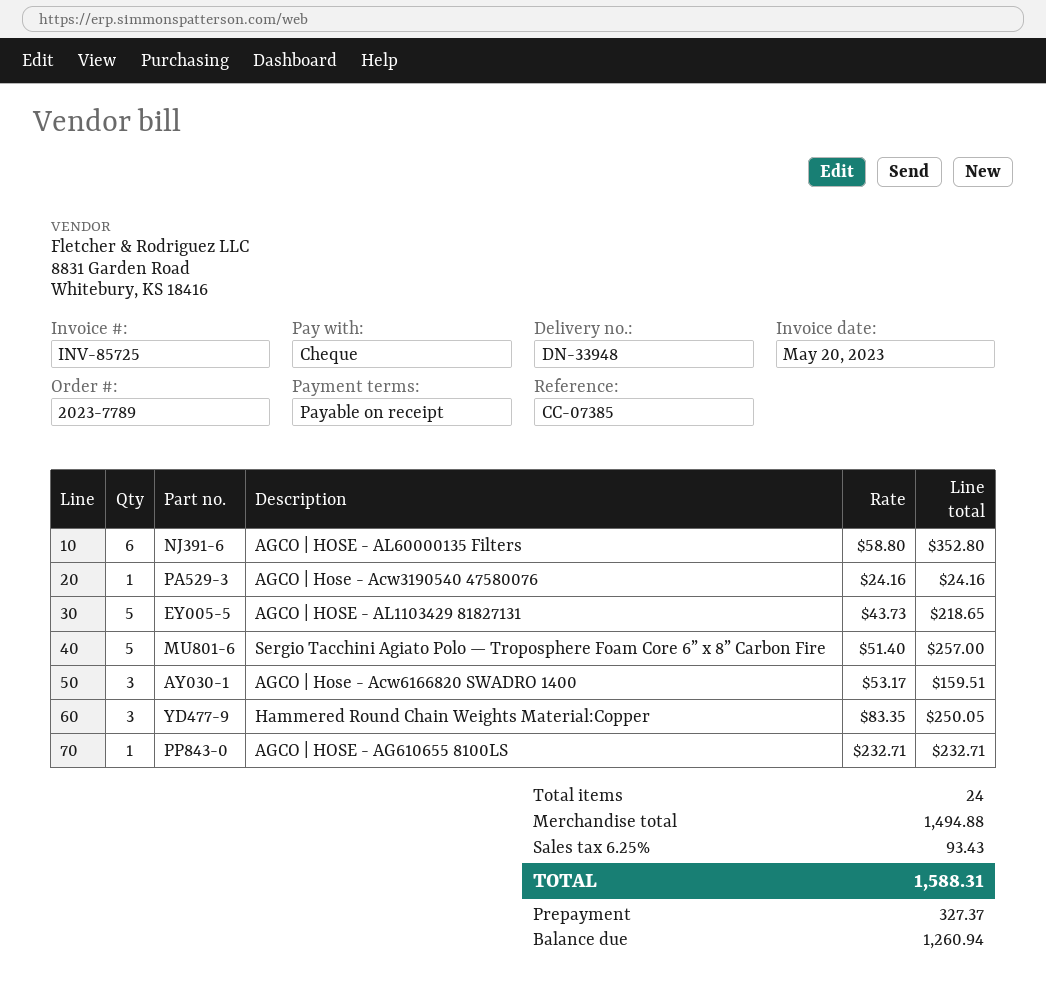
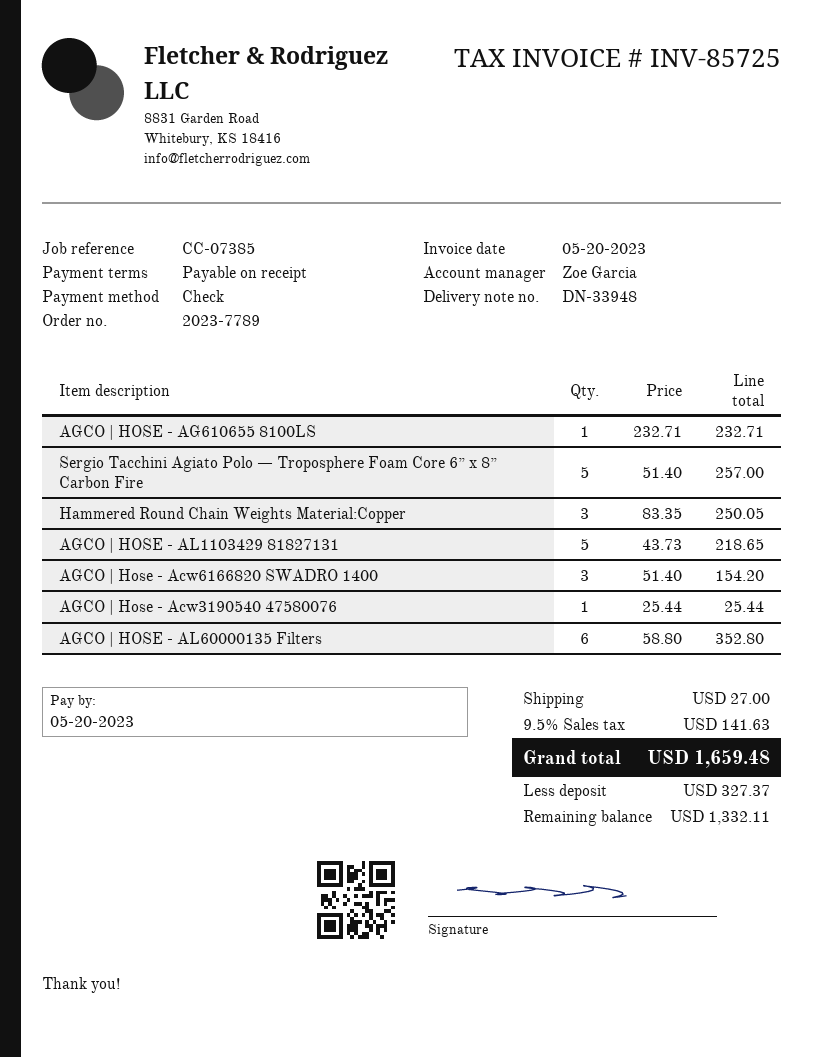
AGCO | Hose - Acw3190540 47580076: 1 x 24.16 = 24.16 -> 1 x 25.44 = 25.44
AGCO | Hose - Acw6166820 SWADRO 1400: 3 x 53.17 = 159.51 -> 3 x 51.40 = 154.20
shipping: none -> 27.00
tax: 6.25% = 93.43 -> 9.5% = 141.63
total: 1588.31 -> 1659.48
balance: 1260.94 -> 1332.11

